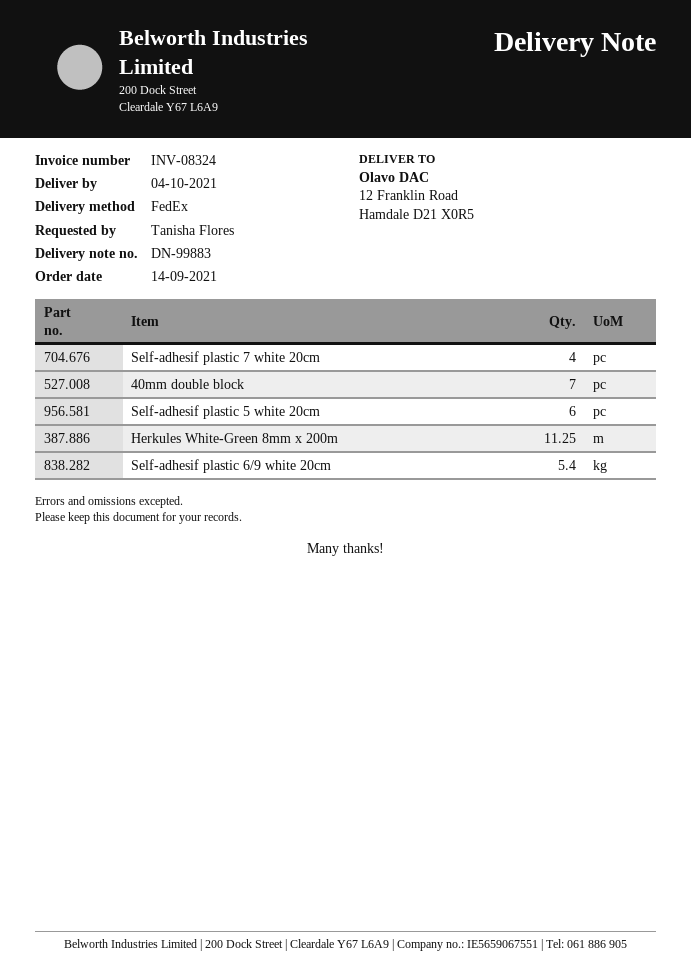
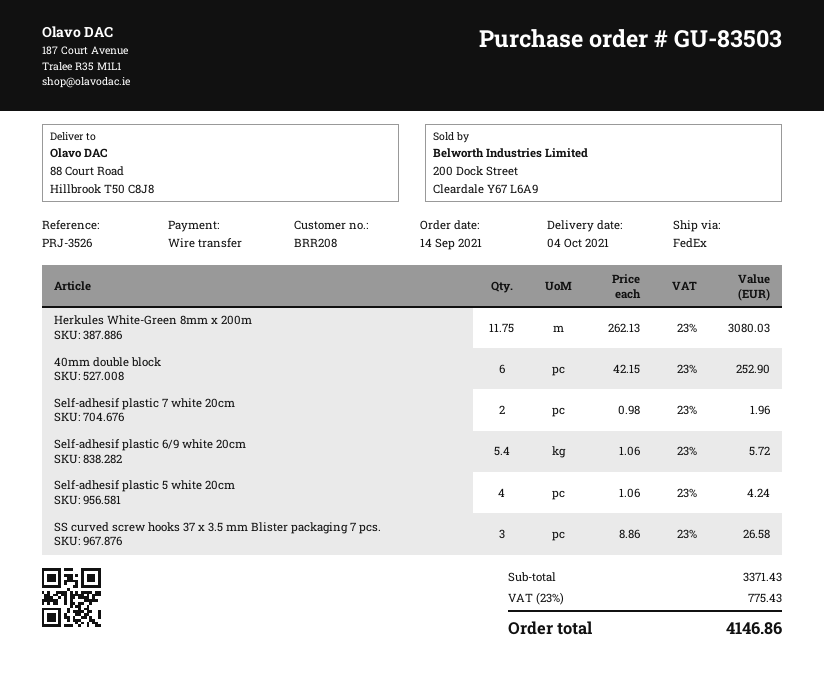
ship to: 12 Franklin Road, Hamdale D21 X0R5 -> 88 Court Road, Hillbrook T50 C8J8
Self-adhesif plastic 7 white 20cm: 4 -> 2
40mm double block: 7 -> 6
Self-adhesif plastic 5 white 20cm: 6 -> 4
Herkules White-Green 8mm x 200m: 11.25 -> 11.75
SS curved screw hooks 37 x 3.5 mm Blister packaging 7 pcs.: none -> 3

